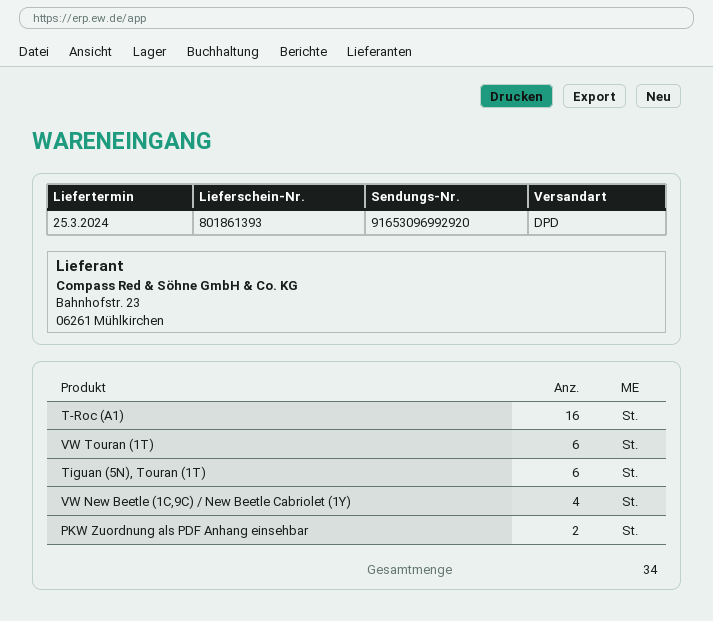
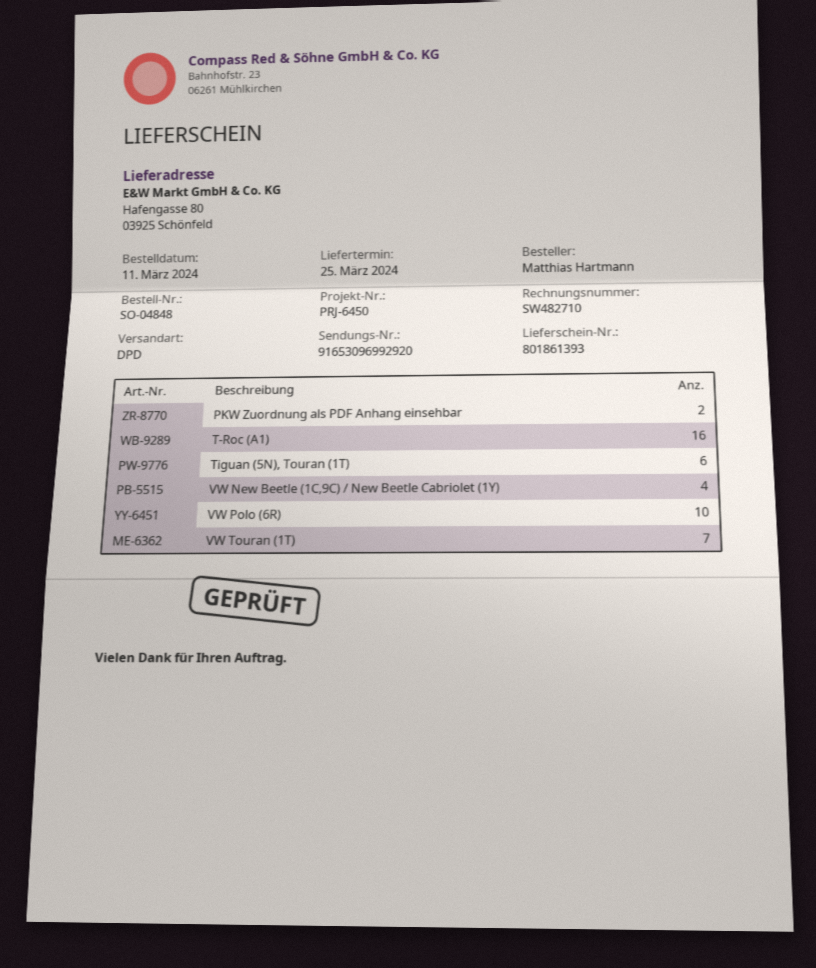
VW Touran (1T): 6 -> 7
VW Polo (6R): none -> 10

